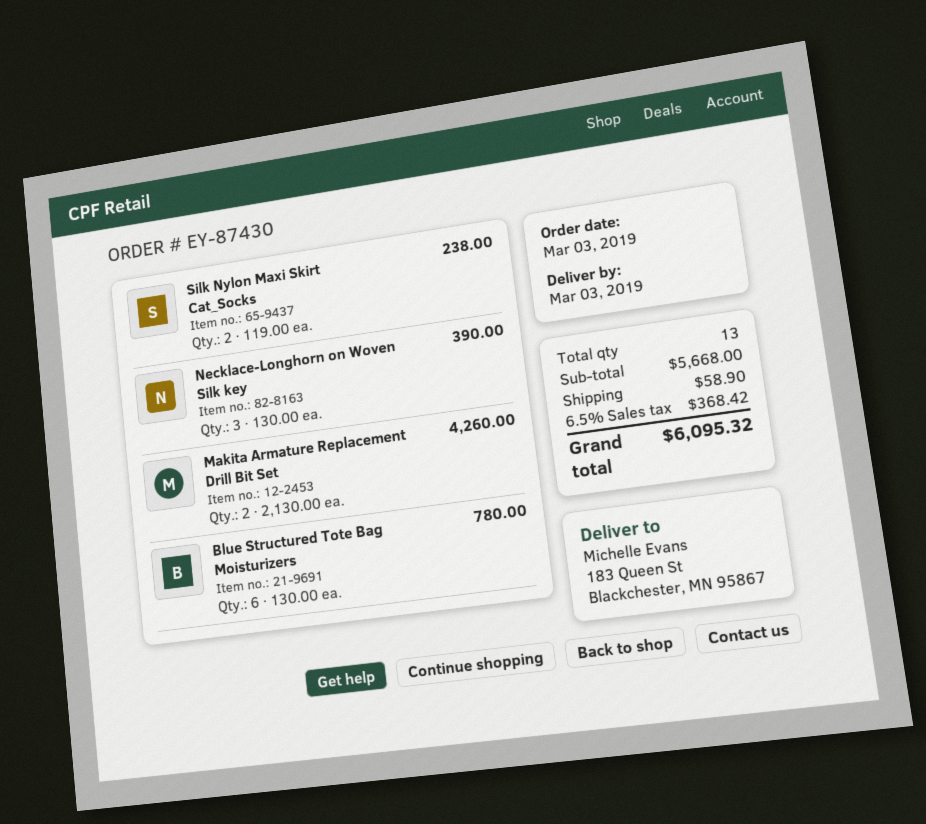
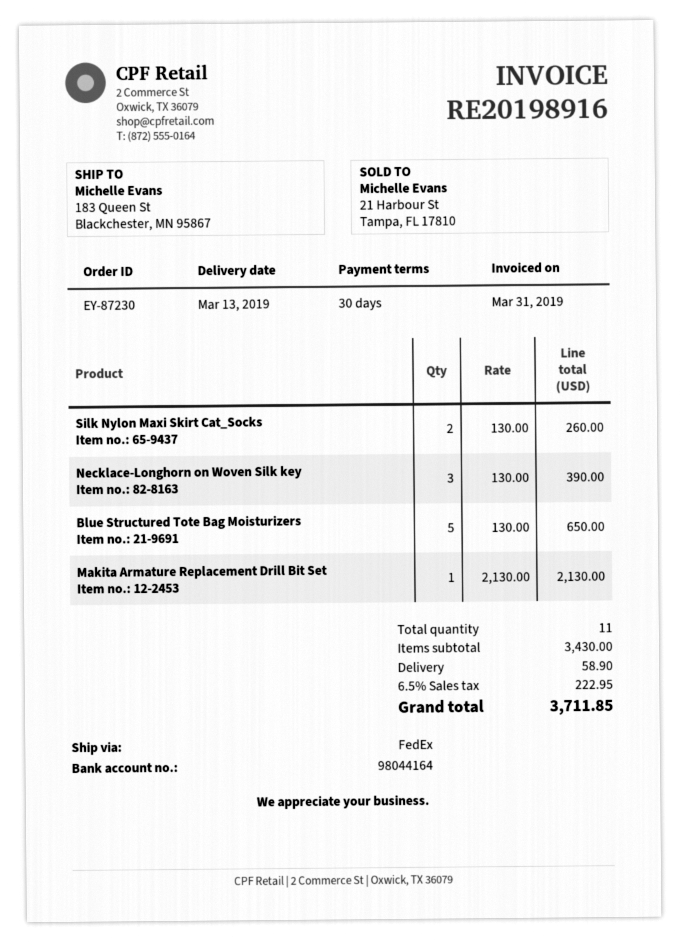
order number: EY-87430 -> EY-87230
delivery date: 2019-03-03 -> 2019-03-13
Silk Nylon Maxi Skirt Cat_Socks: 2 x 119.00 = 238.00 -> 2 x 130.00 = 260.00
Makita Armature Replacement Drill Bit Set: 2 x 2130.00 = 4260.00 -> 1 x 2130.00 = 2130.00
Blue Structured Tote Bag Moisturizers: 6 x 130.00 = 780.00 -> 5 x 130.00 = 650.00
total quantity: 13 -> 11
subtotal: 5668.00 -> 3430.00
tax: 6.5% = 368.42 -> 6.5% = 222.95
total: 6095.32 -> 3711.85

